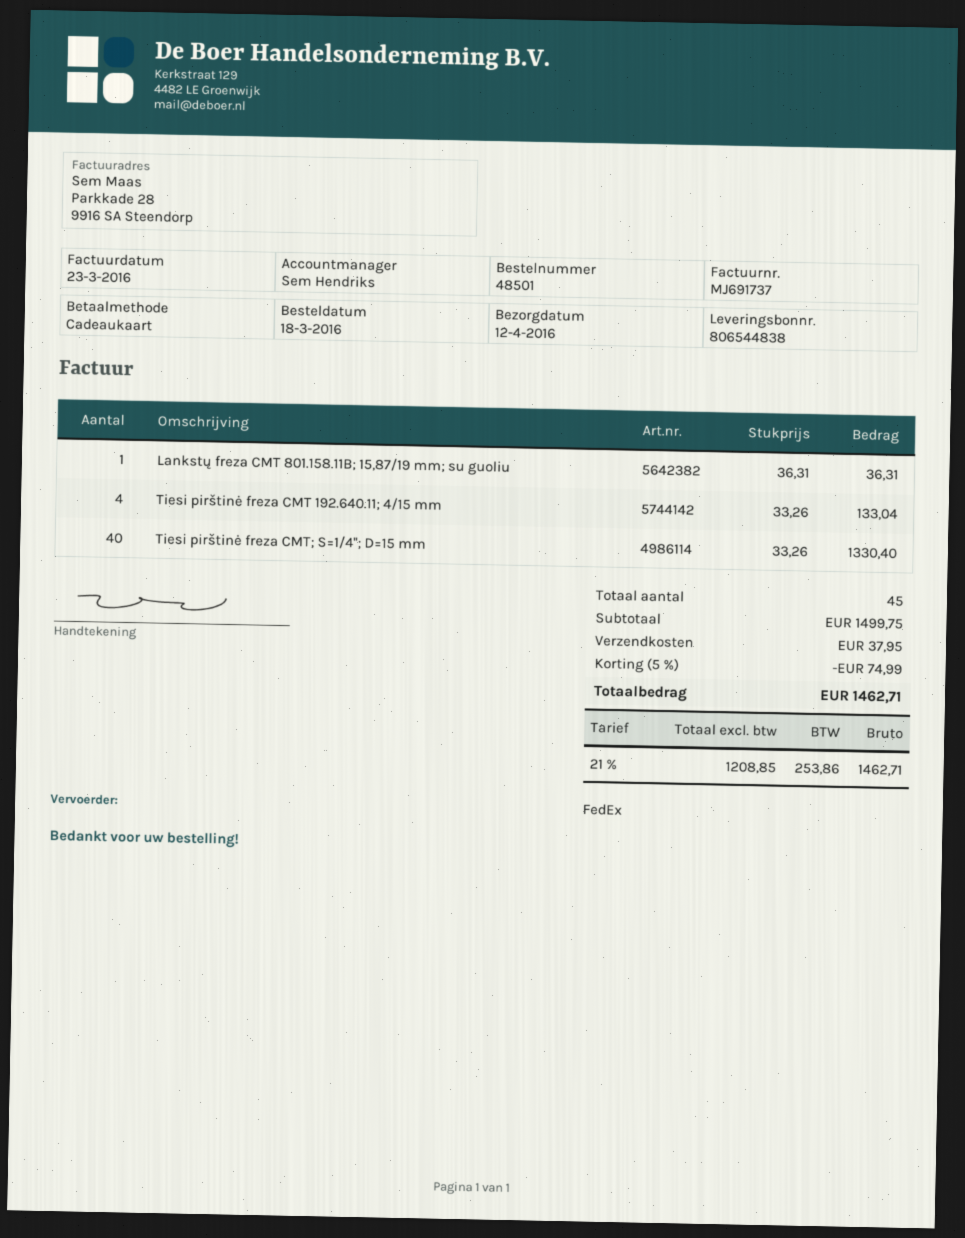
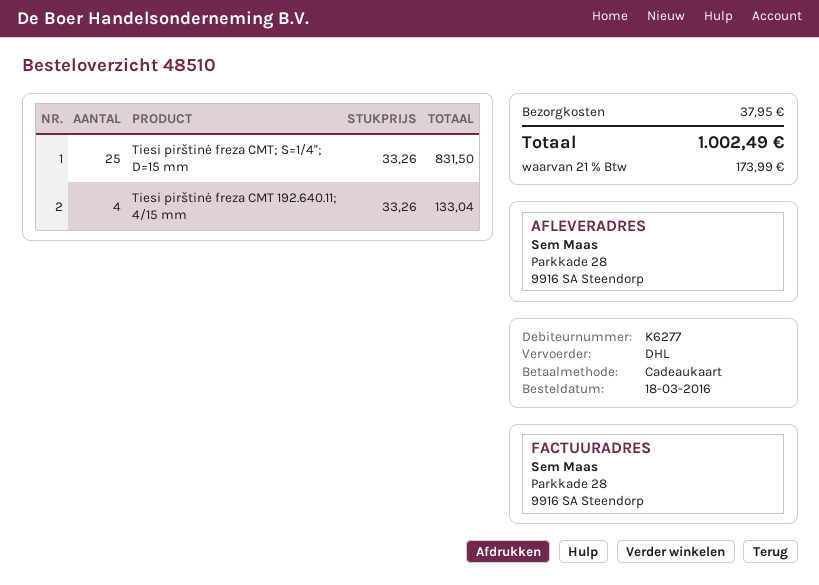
order number: 48501 -> 48510
shipping method: FedEx -> DHL
Lankstų freza CMT 801.158.11B; 15,87/19 mm; su guoliu: 1 x 36.31 = 36.31 -> none
Tiesi pirštinė freza CMT; S=1/4''; D=15 mm: 40 x 33.26 = 1330.40 -> 25 x 33.26 = 831.50
discount: 5% = 74.99 -> none
tax: 21% = 253.86 -> 21% = 173.99
total: 1462.71 -> 1002.49

